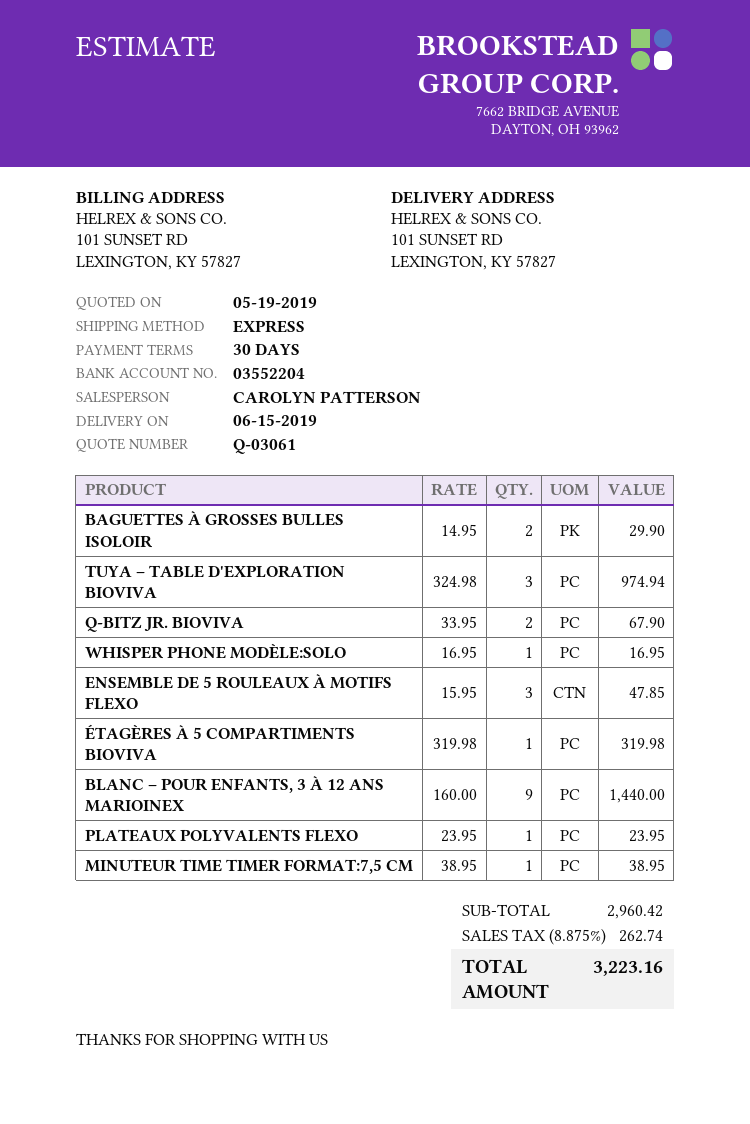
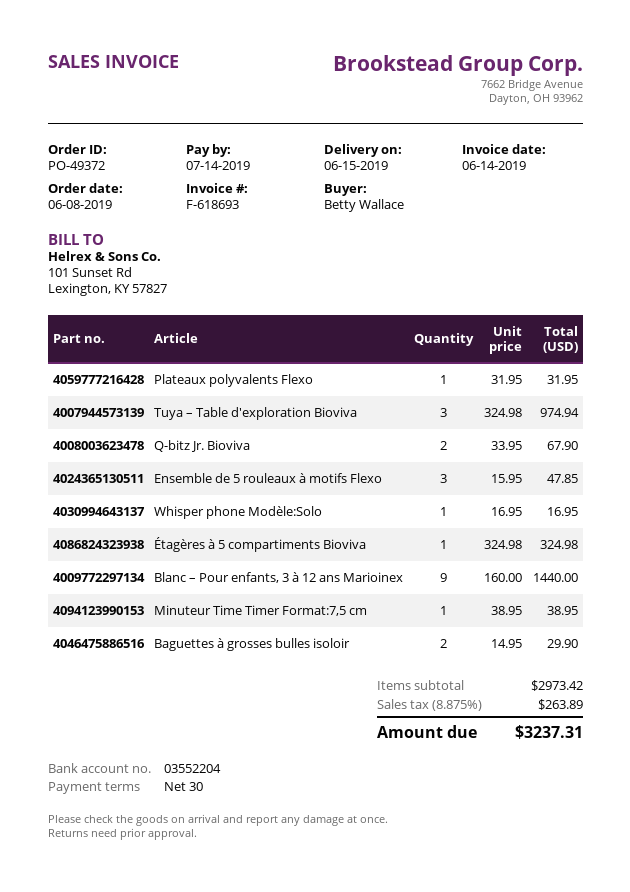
ÉTAGÈRES À 5 COMPARTIMENTS BIOVIVA: 1 x 319.98 = 319.98 -> 1 x 324.98 = 324.98
PLATEAUX POLYVALENTS FLEXO: 1 x 23.95 = 23.95 -> 1 x 31.95 = 31.95
subtotal: 2960.42 -> 2973.42
tax: 8.875% = 262.74 -> 8.875% = 263.89
total: 3223.16 -> 3237.31

